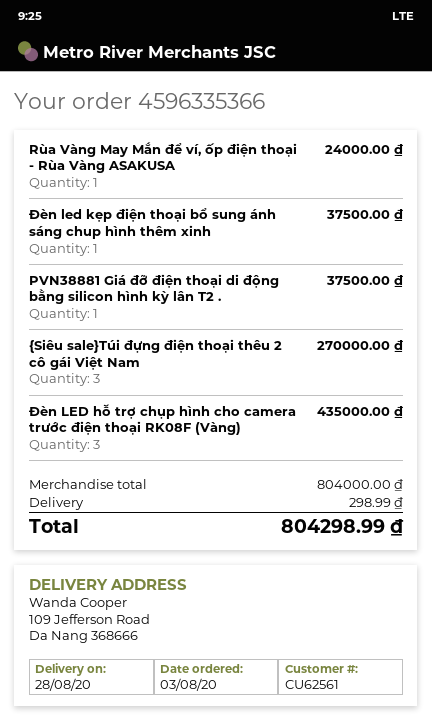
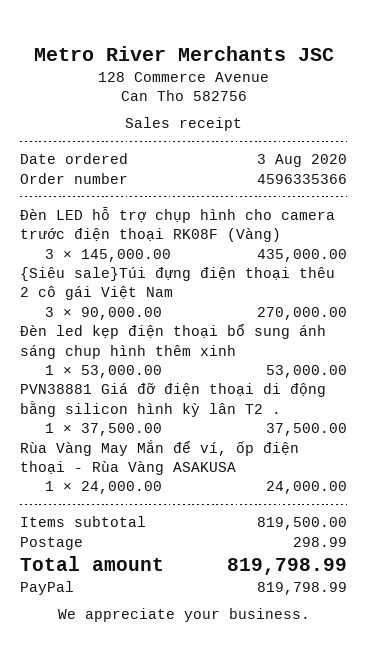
Đèn led kẹp điện thoại bổ sung ánh sáng chup hình thêm xinh: 1 for 37500.00 -> 1 for 53000.00
subtotal: 804000.00 -> 819500.00
total: 804298.99 -> 819798.99

